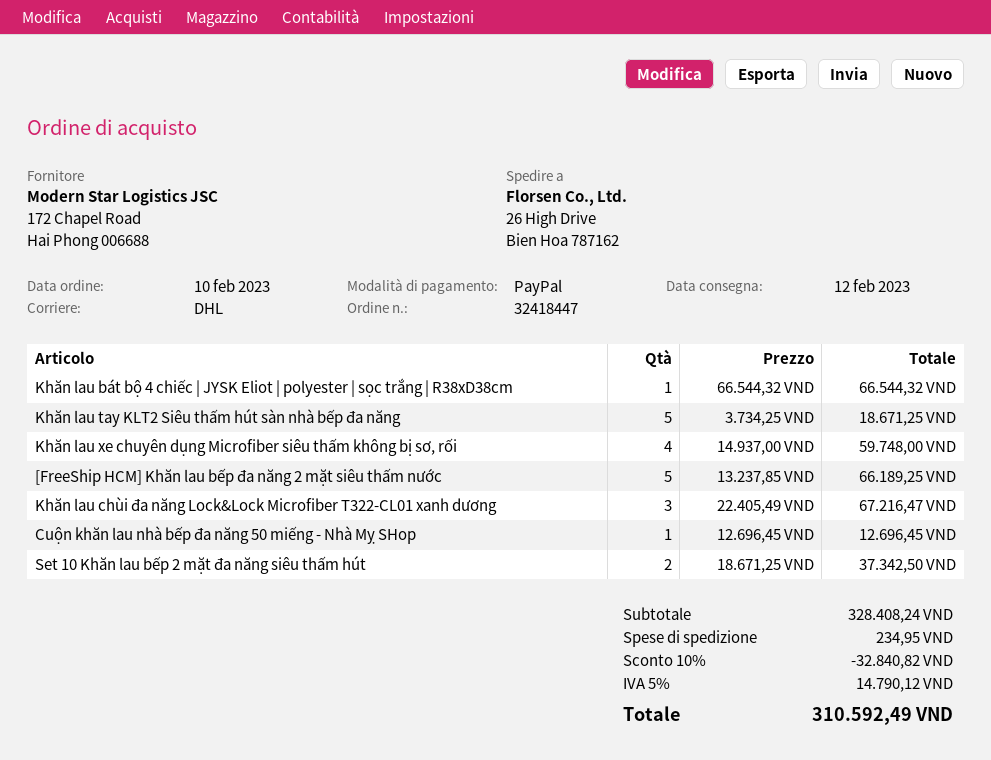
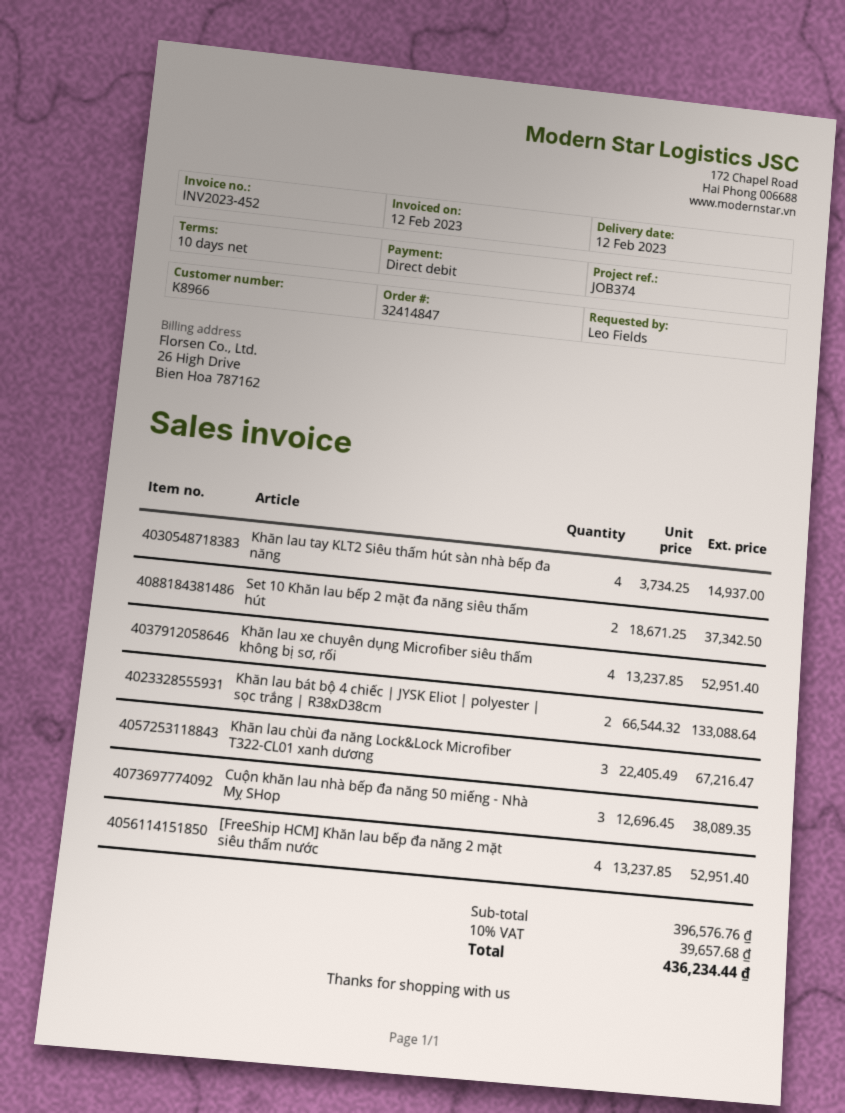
order number: 32418447 -> 32414847
payment method: PayPal -> direct debit
Khăn lau bát bộ 4 chiếc | JYSK Eliot | polyester | sọc trắng | R38xD38cm: 1 x 66544.32 = 66544.32 -> 2 x 66544.32 = 133088.64
Khăn lau tay KLT2 Siêu thấm hút sàn nhà bếp đa năng: 5 x 3734.25 = 18671.25 -> 4 x 3734.25 = 14937.00
Khăn lau xe chuyên dụng Microfiber siêu thấm không bị sơ, rối: 4 x 14937.00 = 59748.00 -> 4 x 13237.85 = 52951.40
[FreeShip HCM] Khăn lau bếp đa năng 2 mặt siêu thấm nước: 5 x 13237.85 = 66189.25 -> 4 x 13237.85 = 52951.40
Cuộn khăn lau nhà bếp đa năng 50 miếng - Nhà Mỵ SHop: 1 x 12696.45 = 12696.45 -> 3 x 12696.45 = 38089.35
subtotal: 328408.24 -> 396576.76
discount: 10% = 32840.82 -> none
shipping: 234.95 -> none
tax: 5% = 14790.12 -> 10% = 39657.68
total: 310592.49 -> 436234.44

